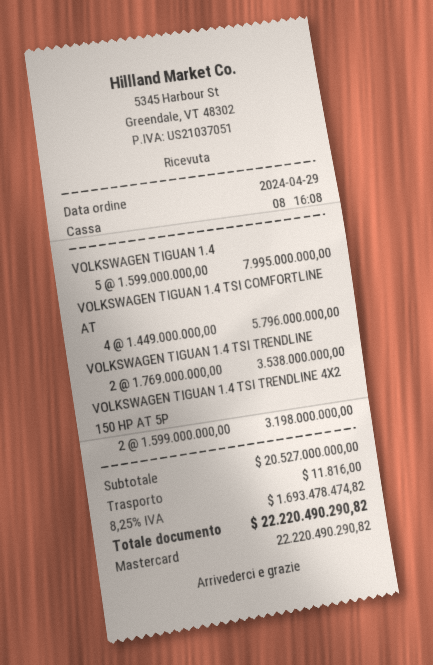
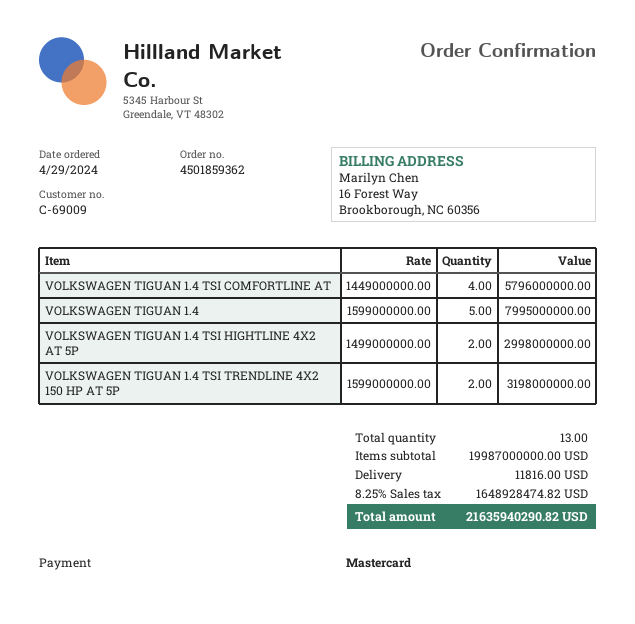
VOLKSWAGEN TIGUAN 1.4 TSI TRENDLINE: 2 x 1769000000.00 = 3538000000.00 -> none
VOLKSWAGEN TIGUAN 1.4 TSI HIGHTLINE 4X2 AT 5P: none -> 2 x 1499000000.00 = 2998000000.00
subtotal: 20527000000.00 -> 19987000000.00
tax: 8.25% = 1693478474.82 -> 8.25% = 1648928474.82
total: 22220490290.82 -> 21635940290.82

